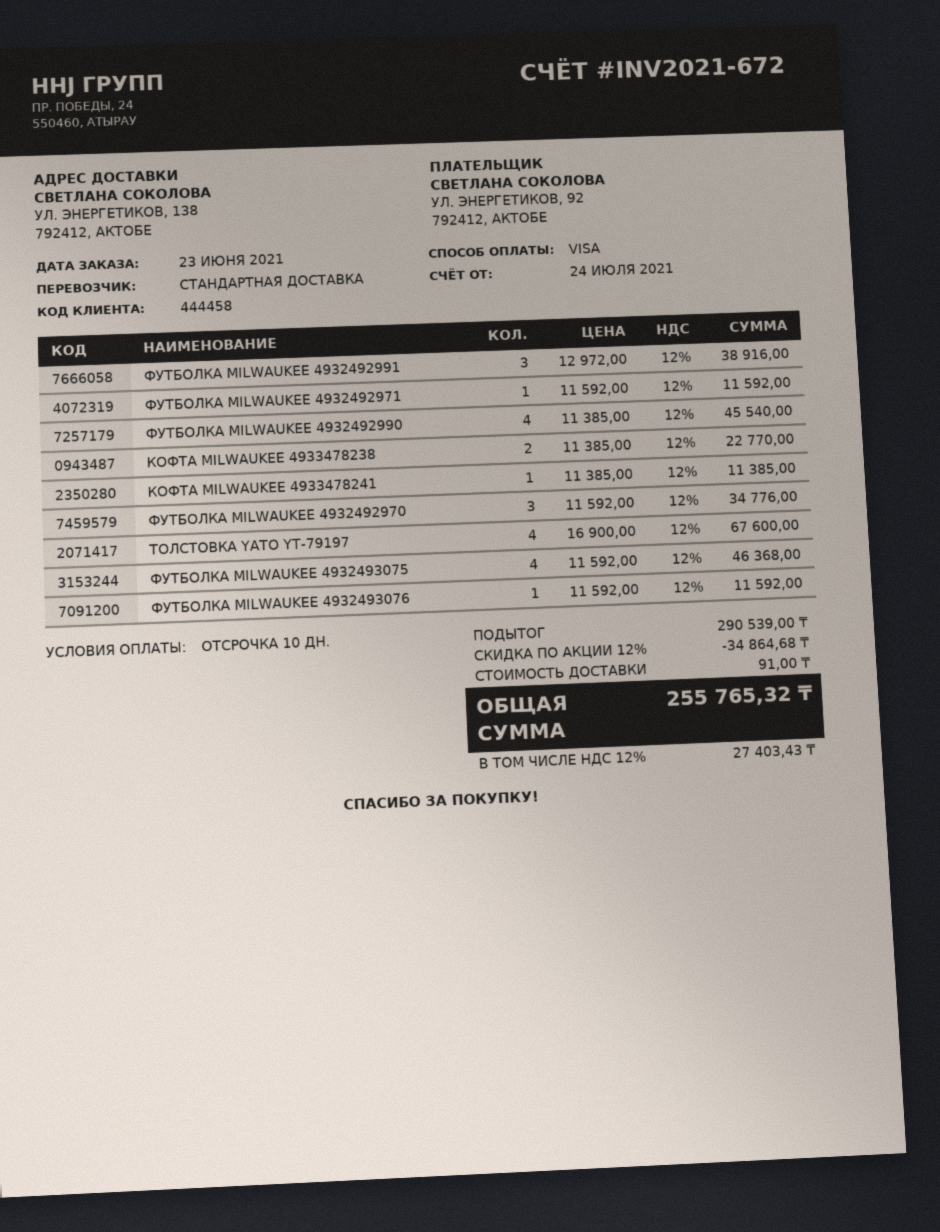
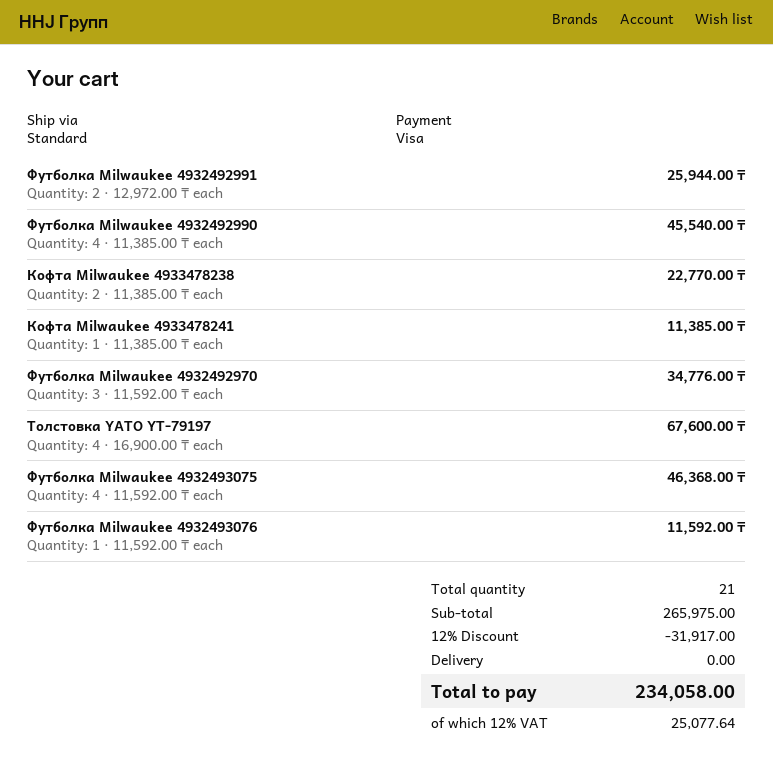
ФУТБОЛКА MILWAUKEE 4932492991: 3 x 12972.00 = 38916.00 -> 2 x 12972.00 = 25944.00
ФУТБОЛКА MILWAUKEE 4932492971: 1 x 11592.00 = 11592.00 -> none
subtotal: 290539.00 -> 265975.00
discount: 12% = 34864.68 -> 12% = 31917.00
shipping: 91.00 -> 0.00
tax: 12% = 27403.43 -> 12% = 25077.64
total: 255765.32 -> 234058.00

